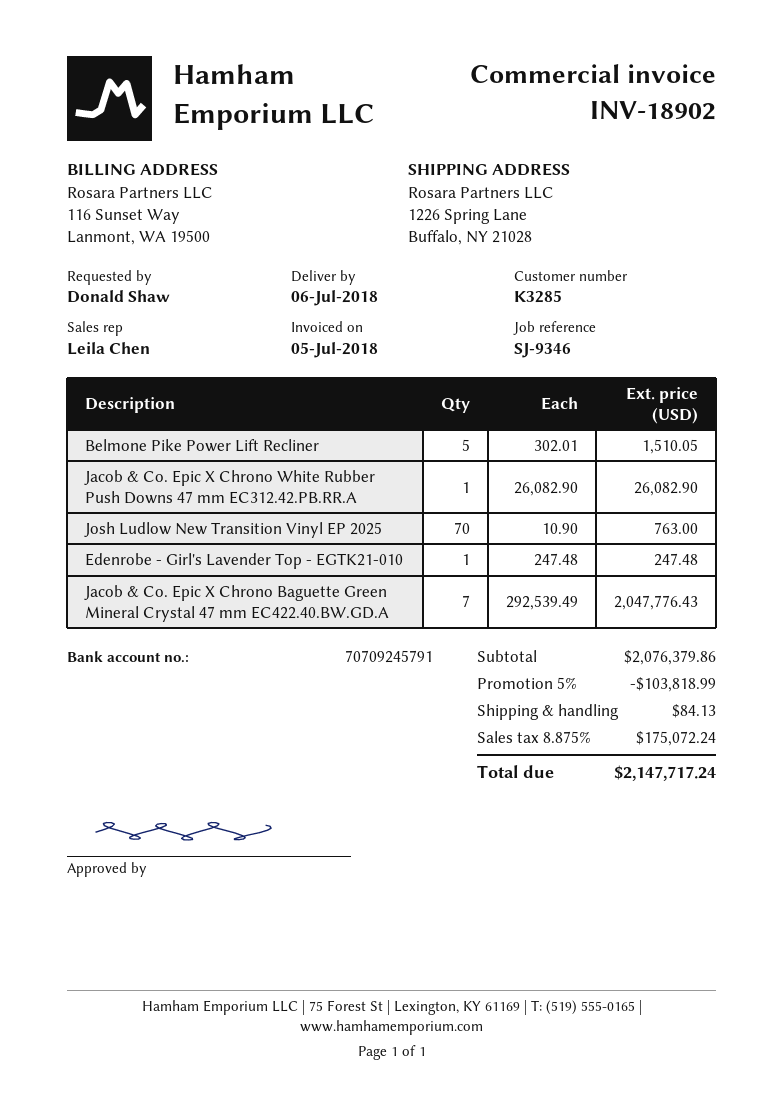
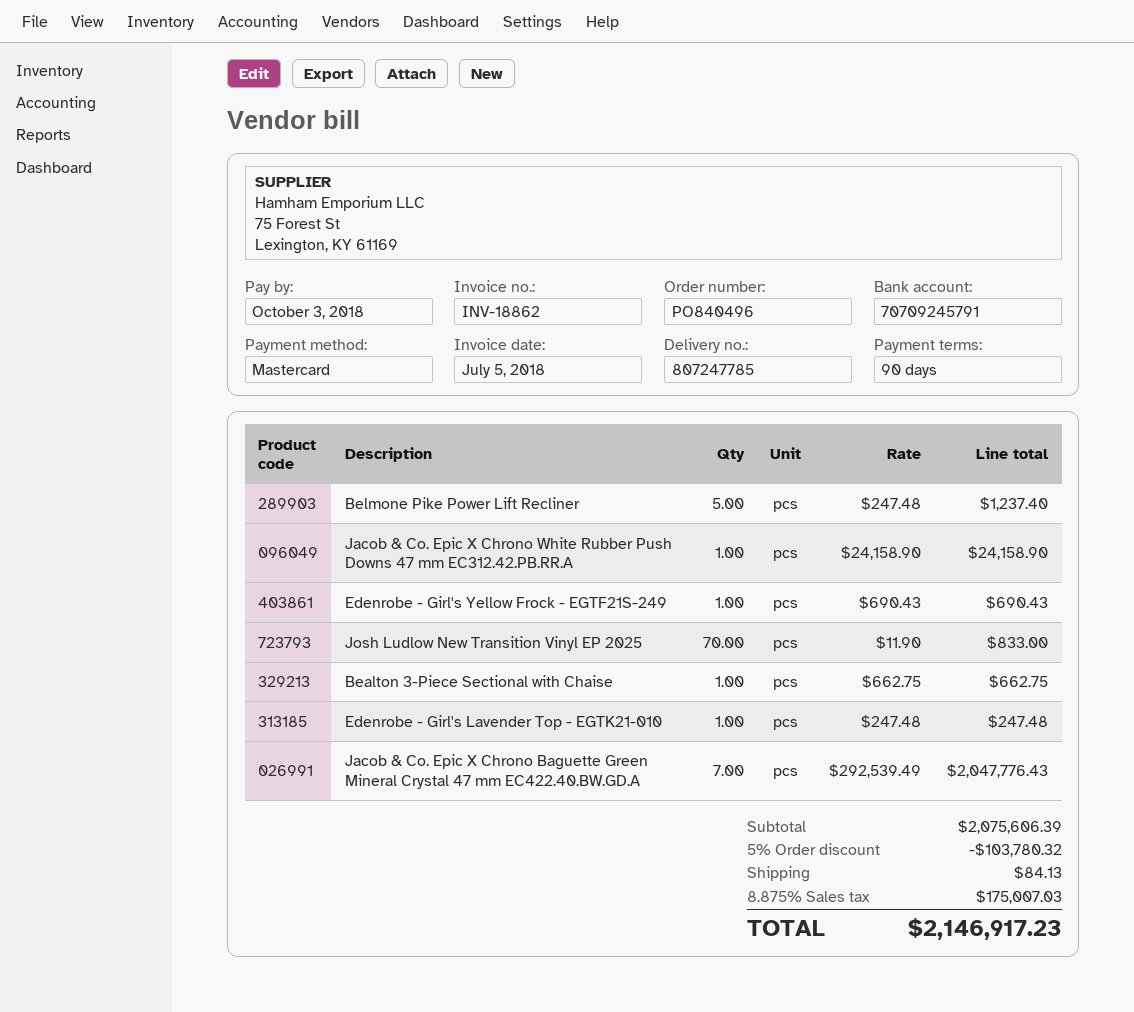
invoice number: INV-18902 -> INV-18862
Belmone Pike Power Lift Recliner: 5 x 302.01 = 1510.05 -> 5 x 247.48 = 1237.40
Jacob & Co. Epic X Chrono White Rubber Push Downs 47 mm EC312.42.PB.RR.A: 1 x 26082.90 = 26082.90 -> 1 x 24158.90 = 24158.90
Josh Ludlow New Transition Vinyl EP 2025: 70 x 10.90 = 763.00 -> 70 x 11.90 = 833.00
Edenrobe - Girl's Yellow Frock - EGTF21S-249: none -> 1 x 690.43 = 690.43
Bealton 3-Piece Sectional with Chaise: none -> 1 x 662.75 = 662.75
subtotal: 2076379.86 -> 2075606.39
discount: 5% = 103818.99 -> 5% = 103780.32
tax: 8.875% = 175072.24 -> 8.875% = 175007.03
total: 2147717.24 -> 2146917.23

